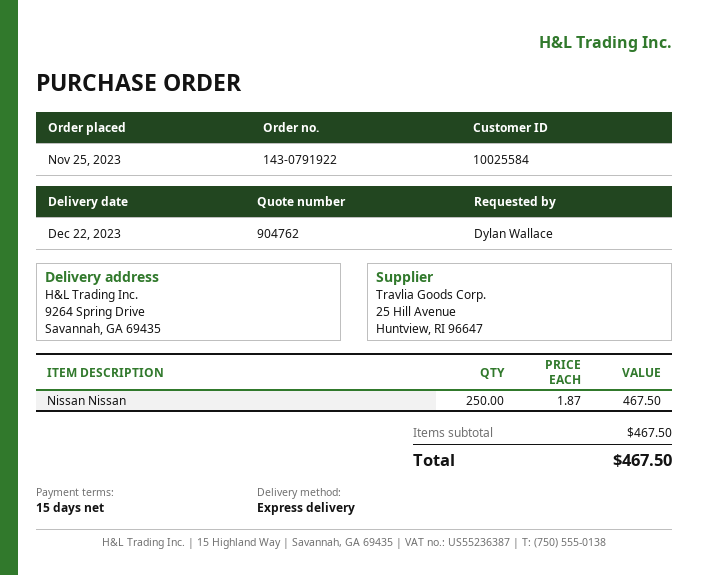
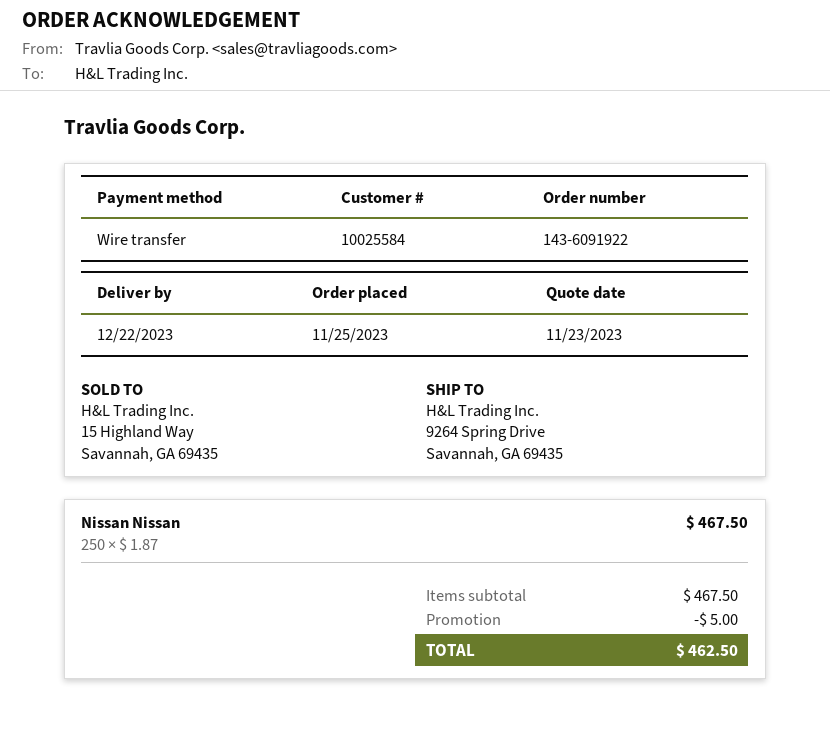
order number: 143-0791922 -> 143-6091922
discount: none -> 5.00
total: 467.50 -> 462.50

